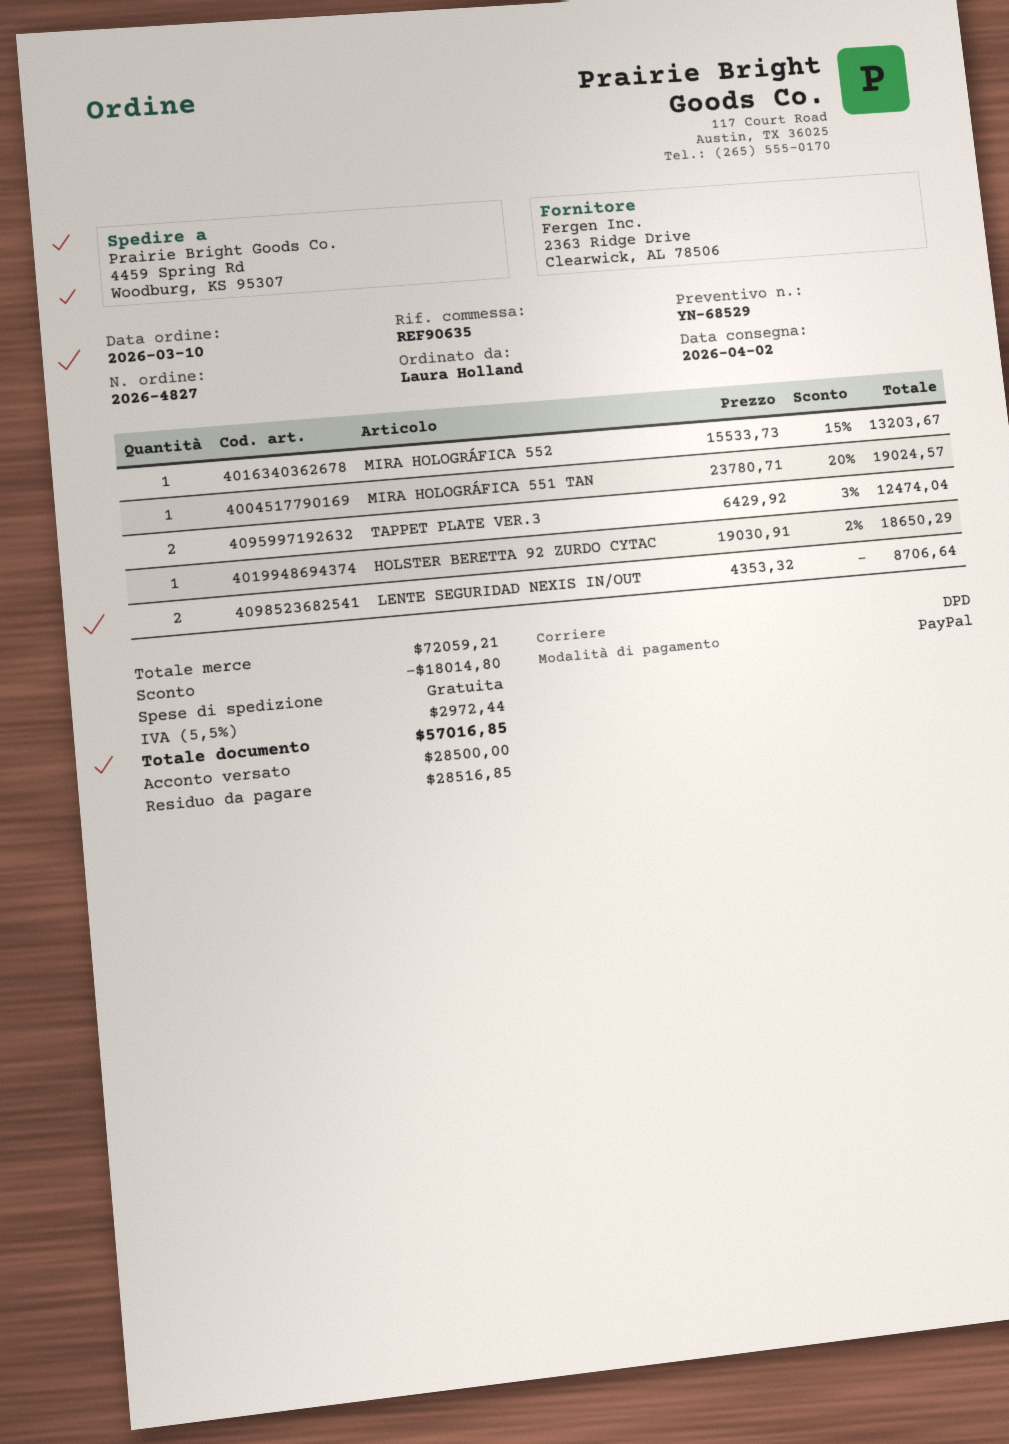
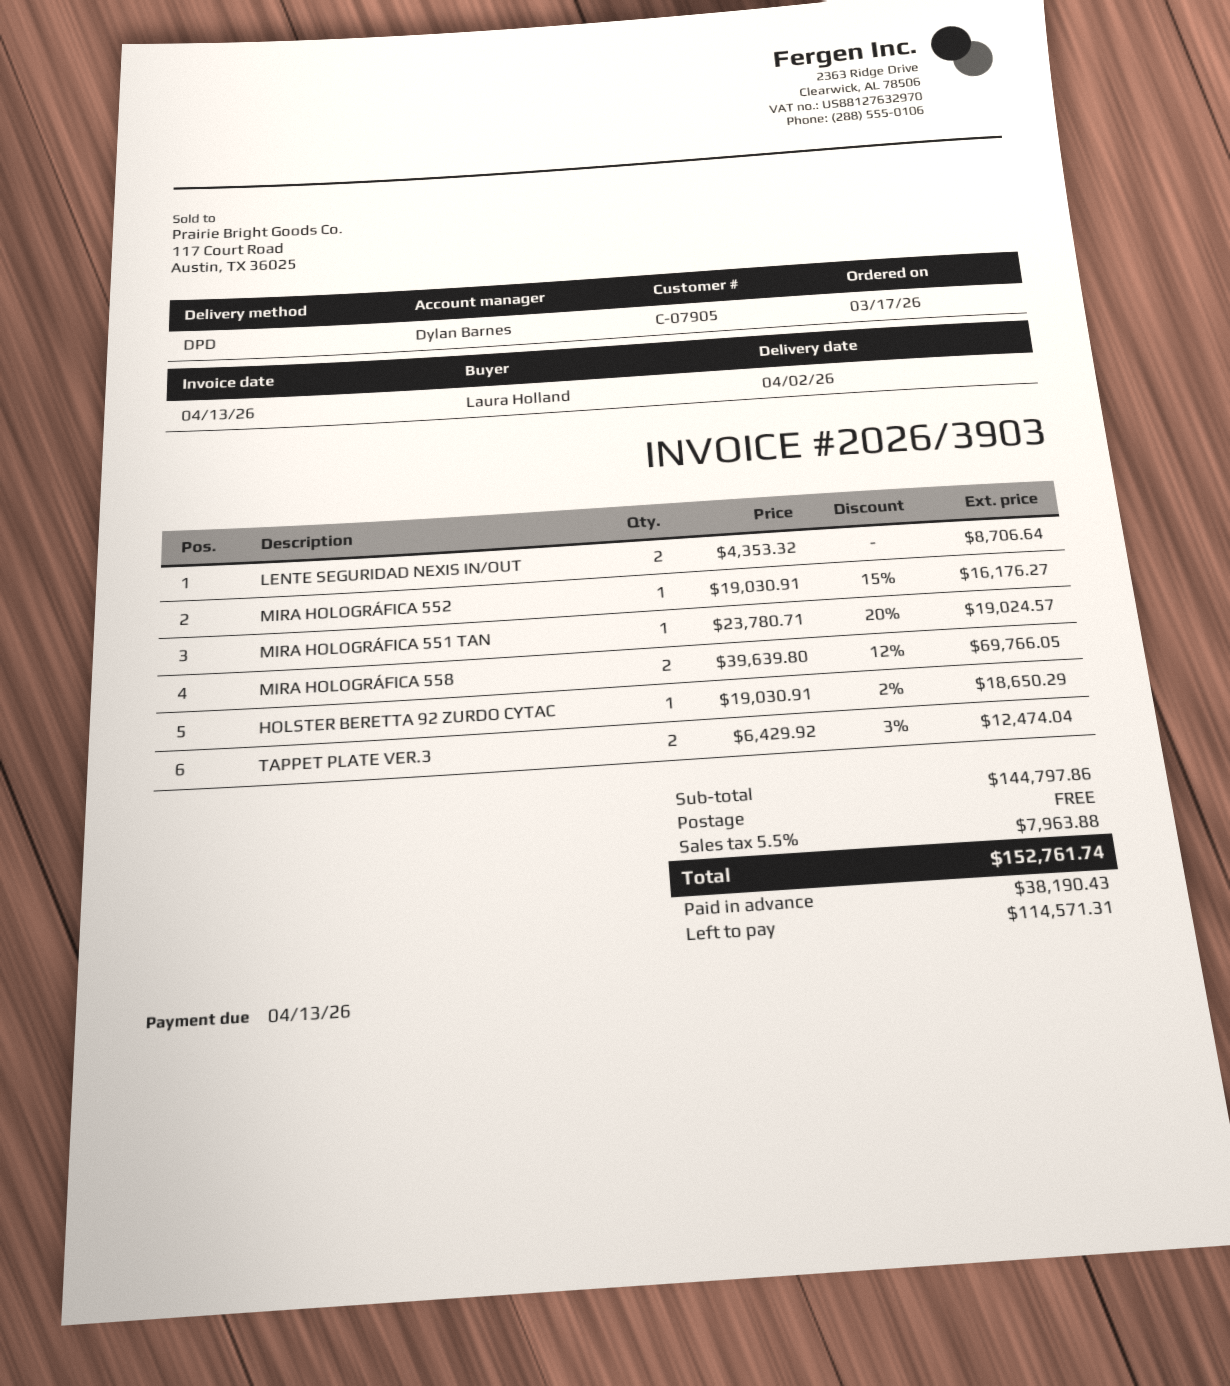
order date: 2026-03-10 -> 2026-03-17
MIRA HOLOGRÁFICA 552: 1 x 15533.73 - 15% = 13203.67 -> 1 x 19030.91 - 15% = 16176.27
MIRA HOLOGRÁFICA 558: none -> 2 x 39639.80 - 12% = 69766.05
subtotal: 72059.21 -> 144797.86
discount: 18014.80 -> none
tax: 5.5% = 2972.44 -> 5.5% = 7963.88
total: 57016.85 -> 152761.74
deposit: 28500.00 -> 38190.43
balance: 28516.85 -> 114571.31

